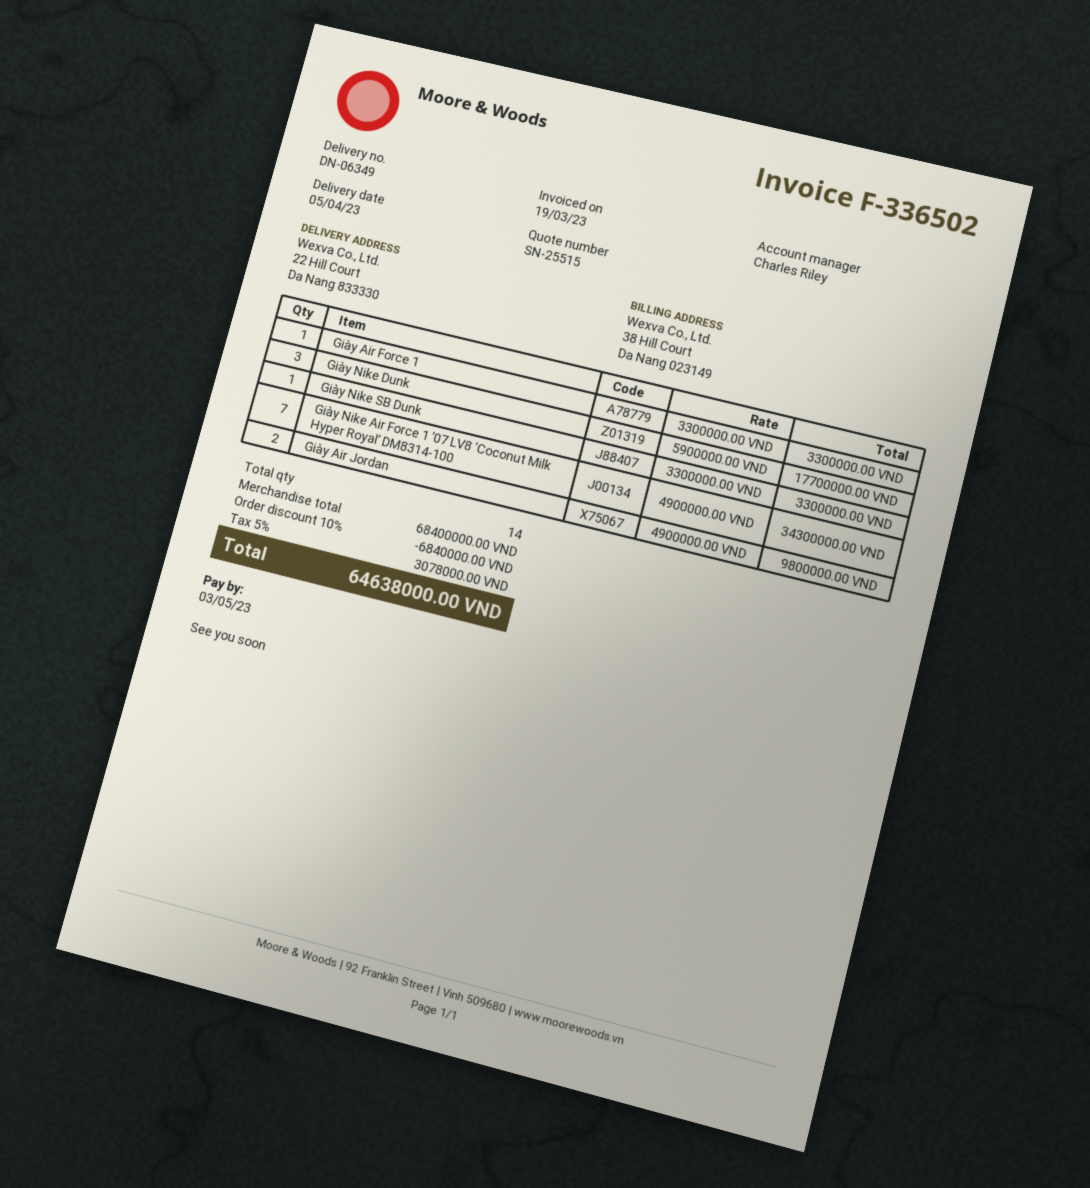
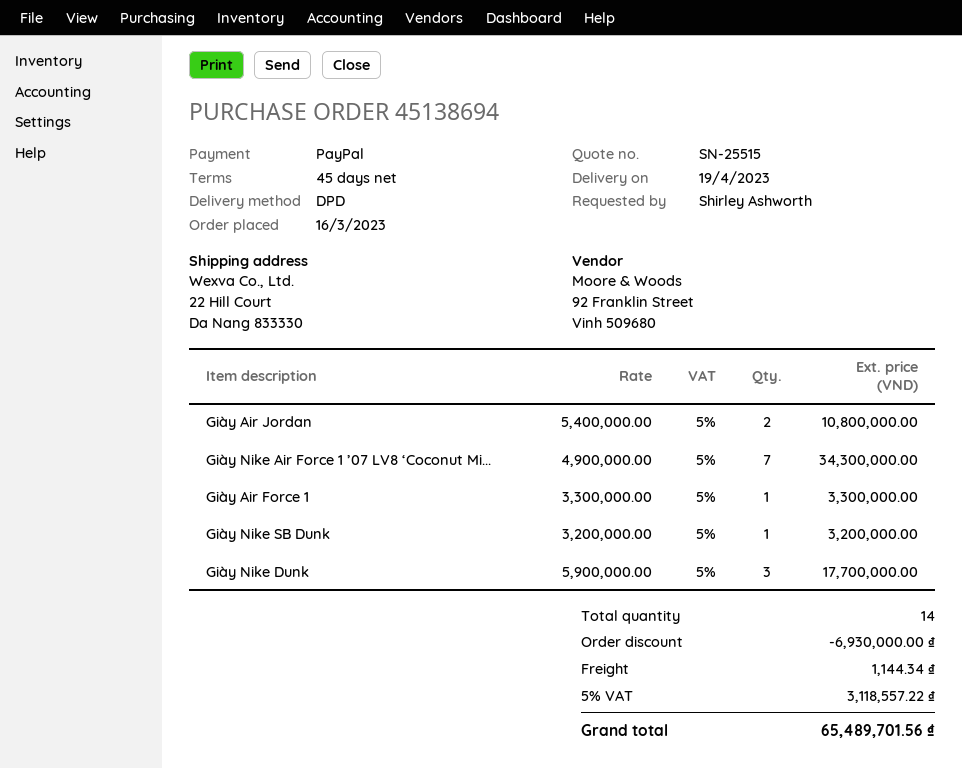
delivery date: 2023-04-05 -> 2023-04-19
Giày Nike SB Dunk: 1 x 3300000.00 = 3300000.00 -> 1 x 3200000.00 = 3200000.00
Giày Air Jordan: 2 x 4900000.00 = 9800000.00 -> 2 x 5400000.00 = 10800000.00
discount: 6840000.00 -> 6930000.00
shipping: none -> 1144.34
tax: 5% = 3078000.00 -> 5% = 3118557.22
total: 64638000.00 -> 65489701.56

